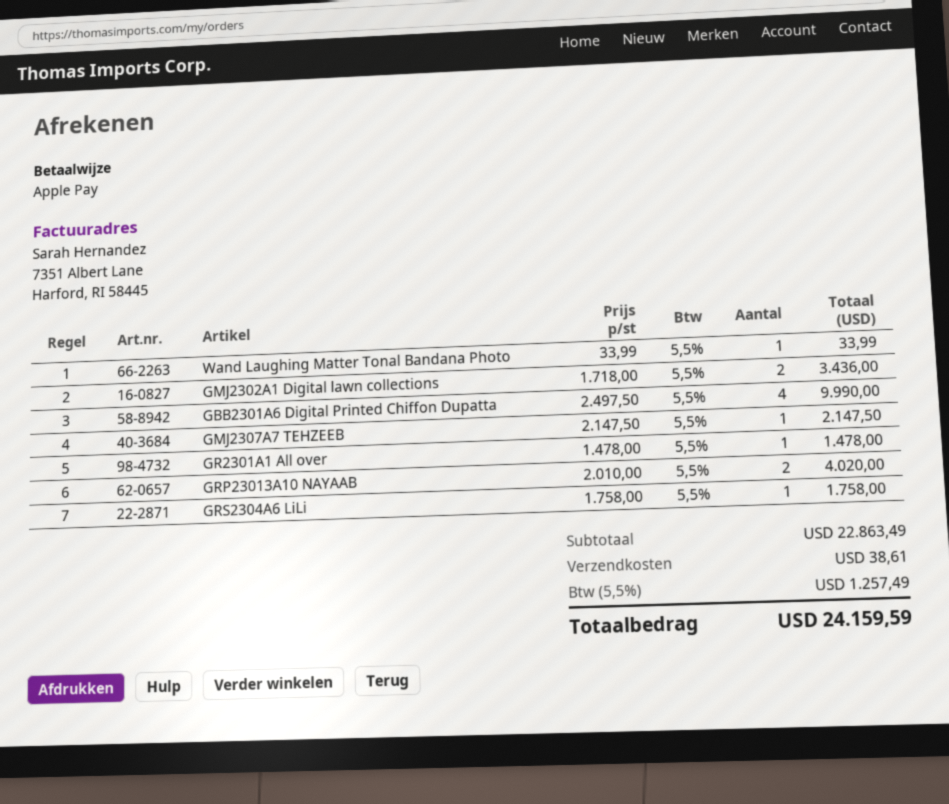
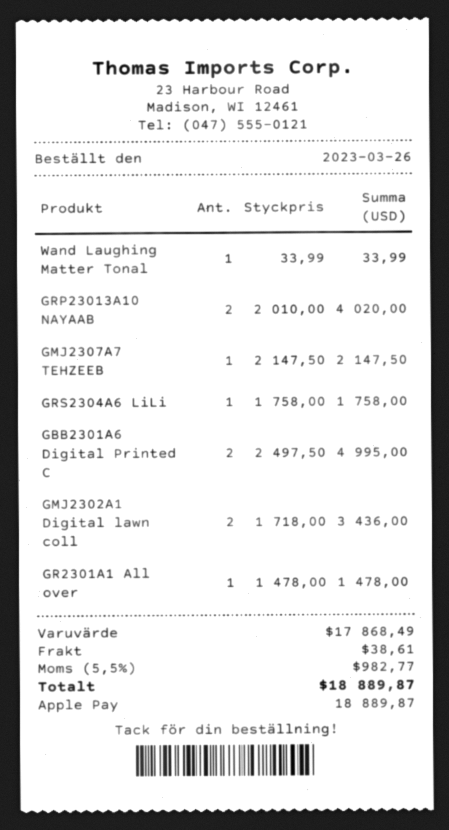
GBB2301A6 Digital Printed Chiffon Dupatta: 4 x 2497.50 = 9990.00 -> 2 x 2497.50 = 4995.00
subtotal: 22863.49 -> 17868.49
tax: 5.5% = 1257.49 -> 5.5% = 982.77
total: 24159.59 -> 18889.87

